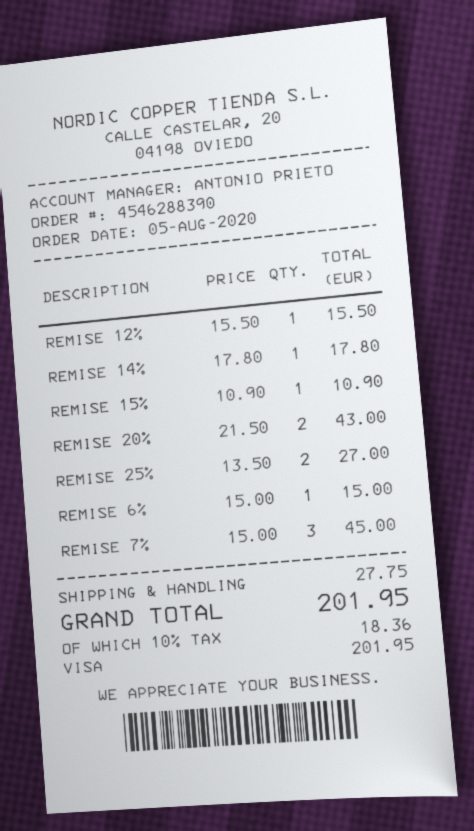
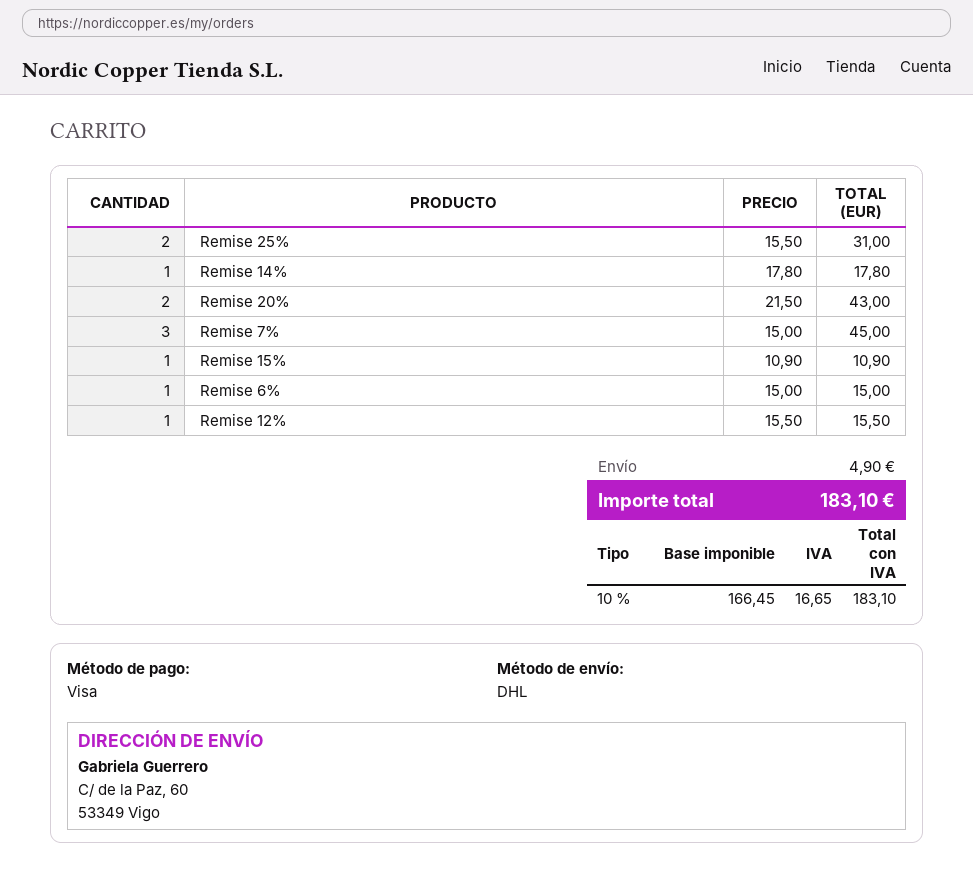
REMISE 25%: 2 x 13.50 = 27.00 -> 2 x 15.50 = 31.00
shipping: 27.75 -> 4.90
tax: 10% = 18.36 -> 10% = 16.65
total: 201.95 -> 183.10

